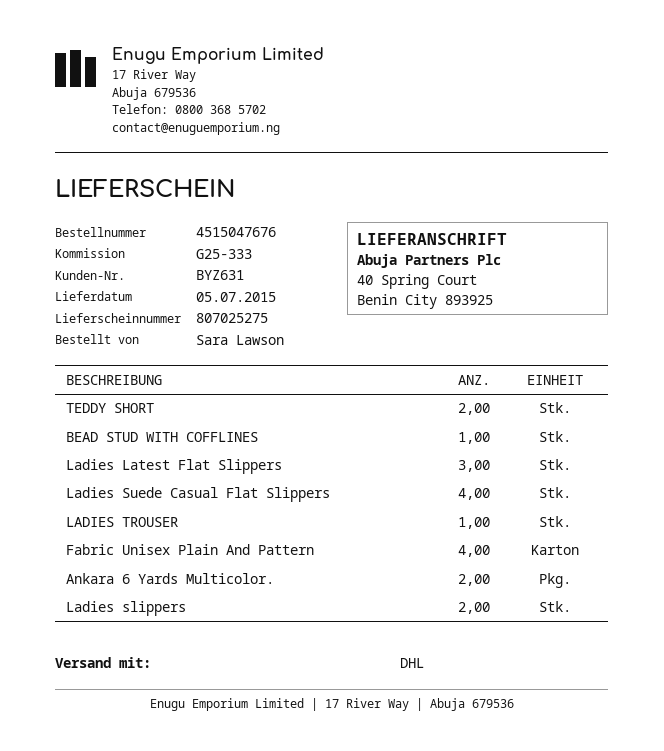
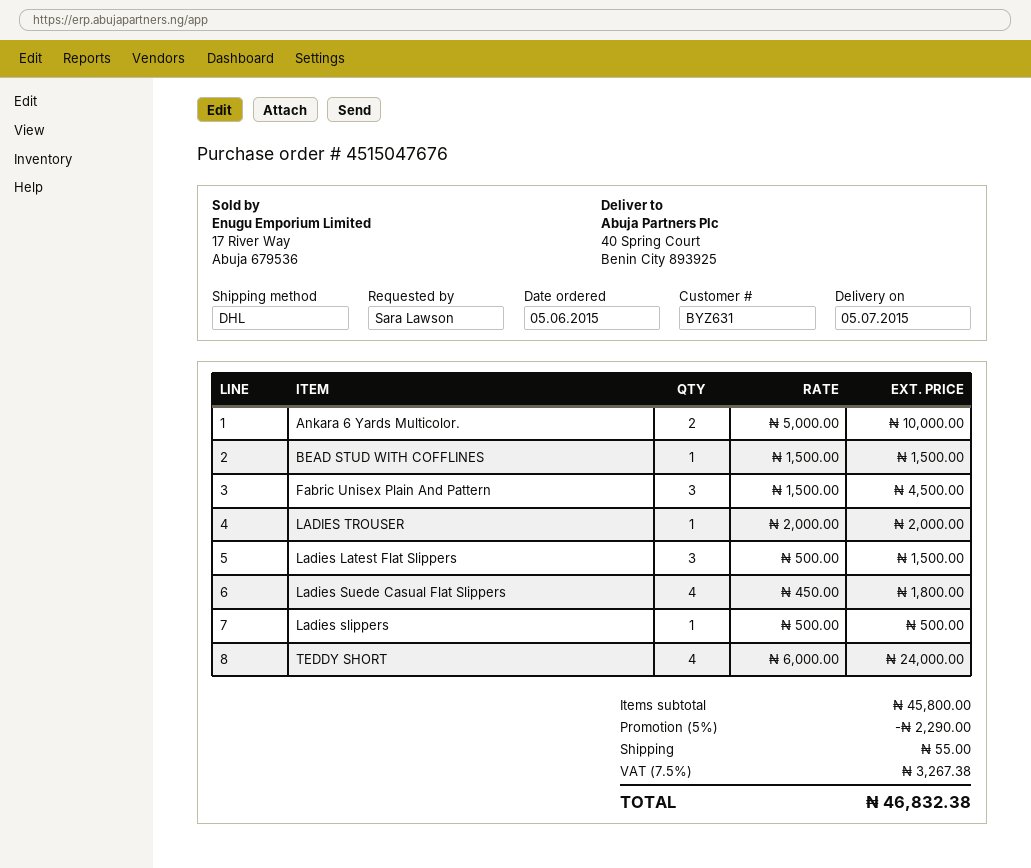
TEDDY SHORT: 2 -> 4
Fabric Unisex Plain And Pattern: 4 -> 3
Ladies slippers: 2 -> 1

